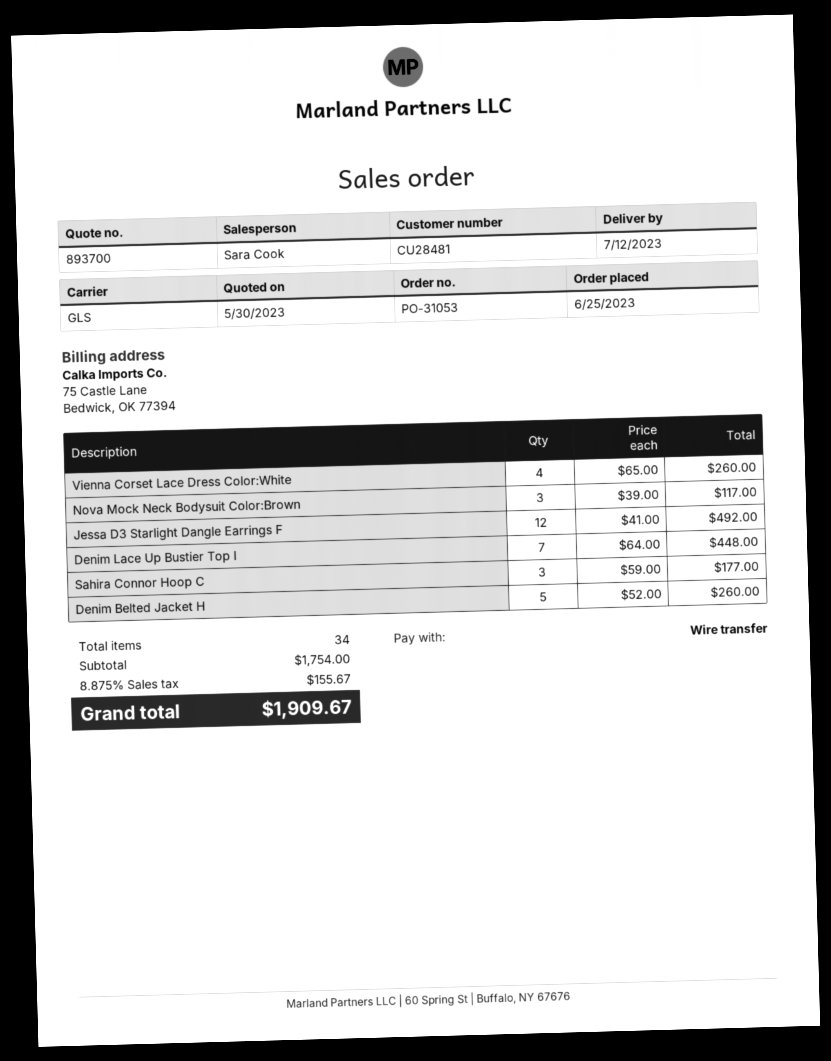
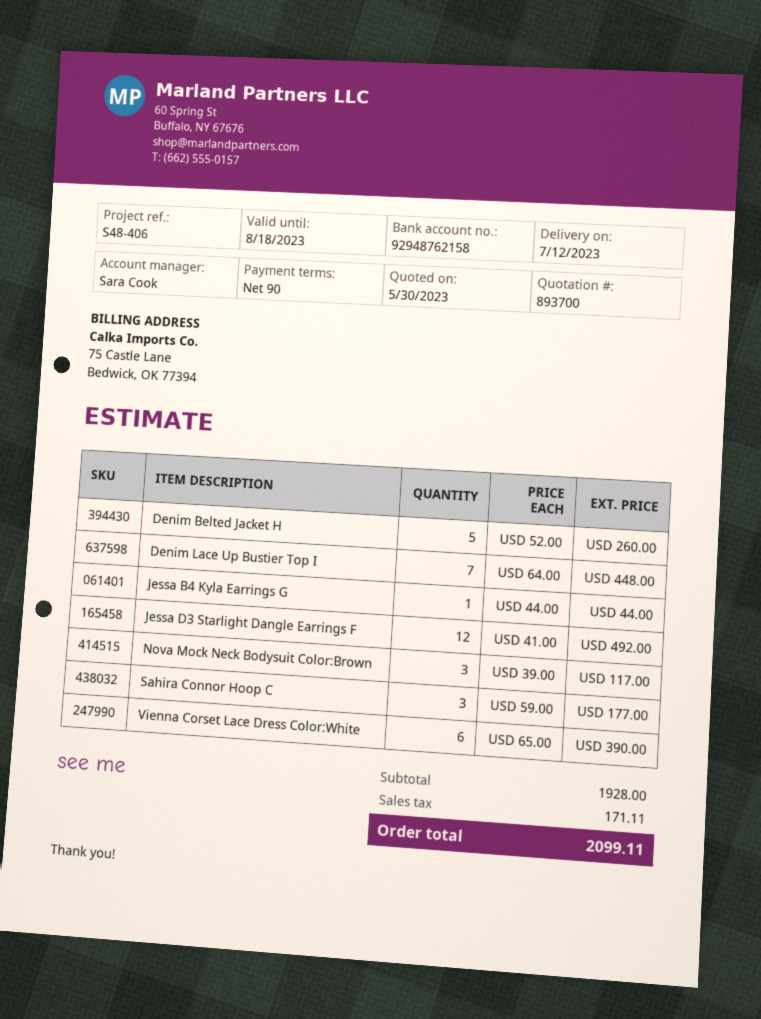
Vienna Corset Lace Dress Color:White: 4 x 65.00 = 260.00 -> 6 x 65.00 = 390.00
Jessa B4 Kyla Earrings G: none -> 1 x 44.00 = 44.00
subtotal: 1754.00 -> 1928.00
tax: 155.67 -> 171.11
total: 1909.67 -> 2099.11

